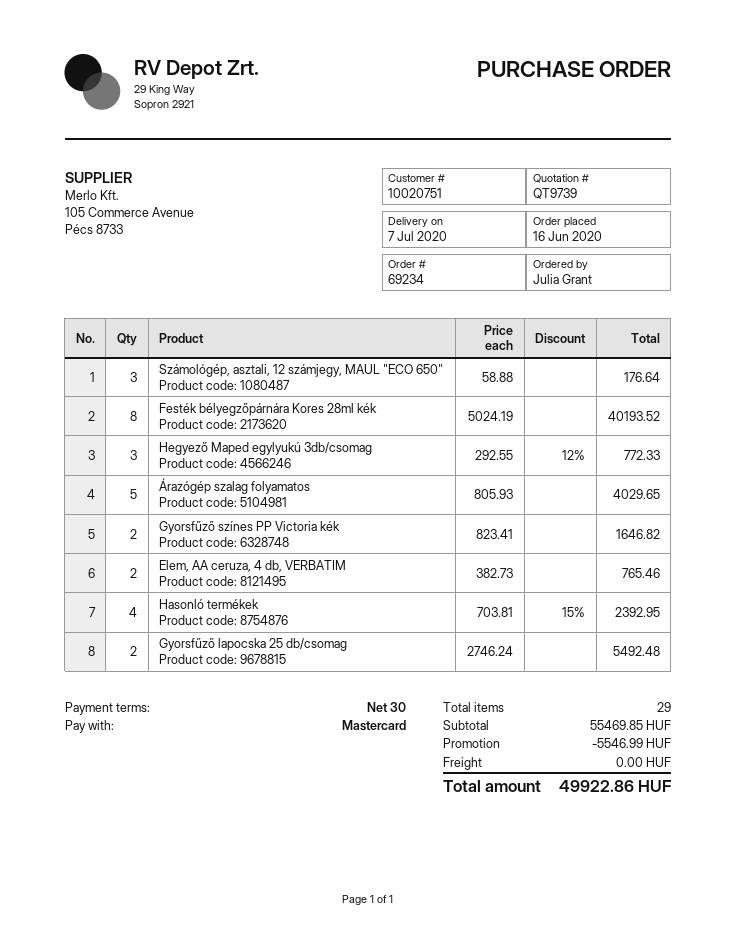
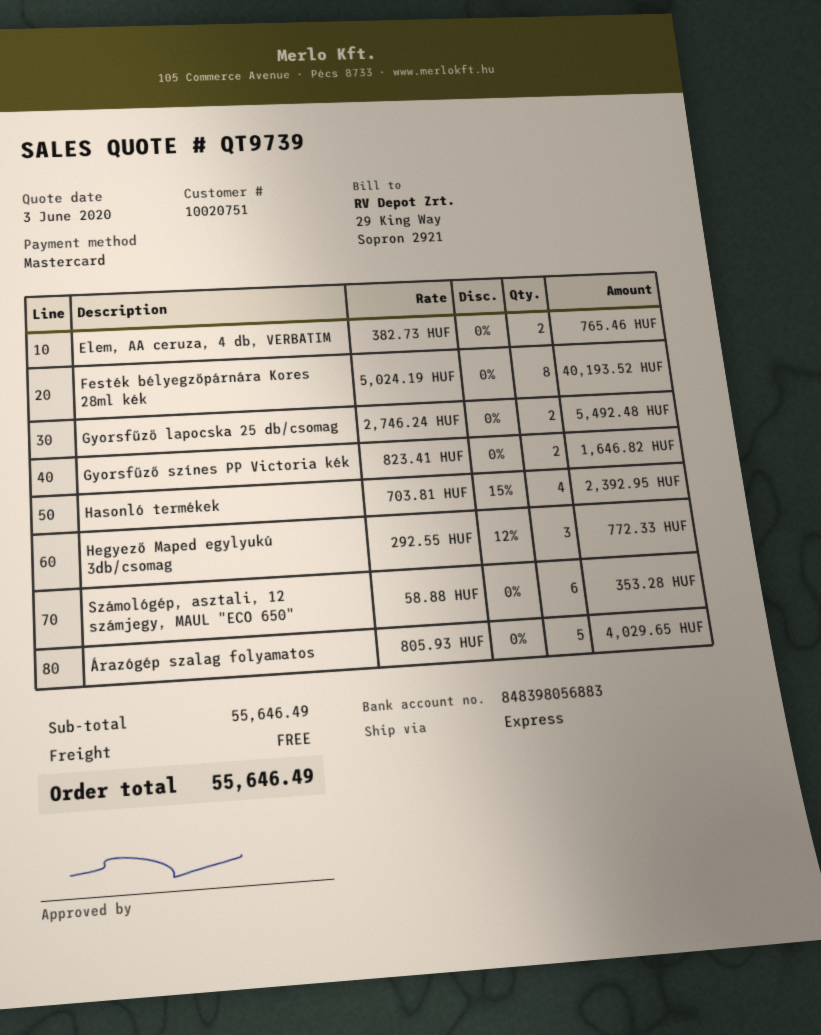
Számológép, asztali, 12 számjegy, MAUL "ECO 650": 3 x 58.88 = 176.64 -> 6 x 58.88 = 353.28
subtotal: 55469.85 -> 55646.49
discount: 5546.99 -> none
total: 49922.86 -> 55646.49

